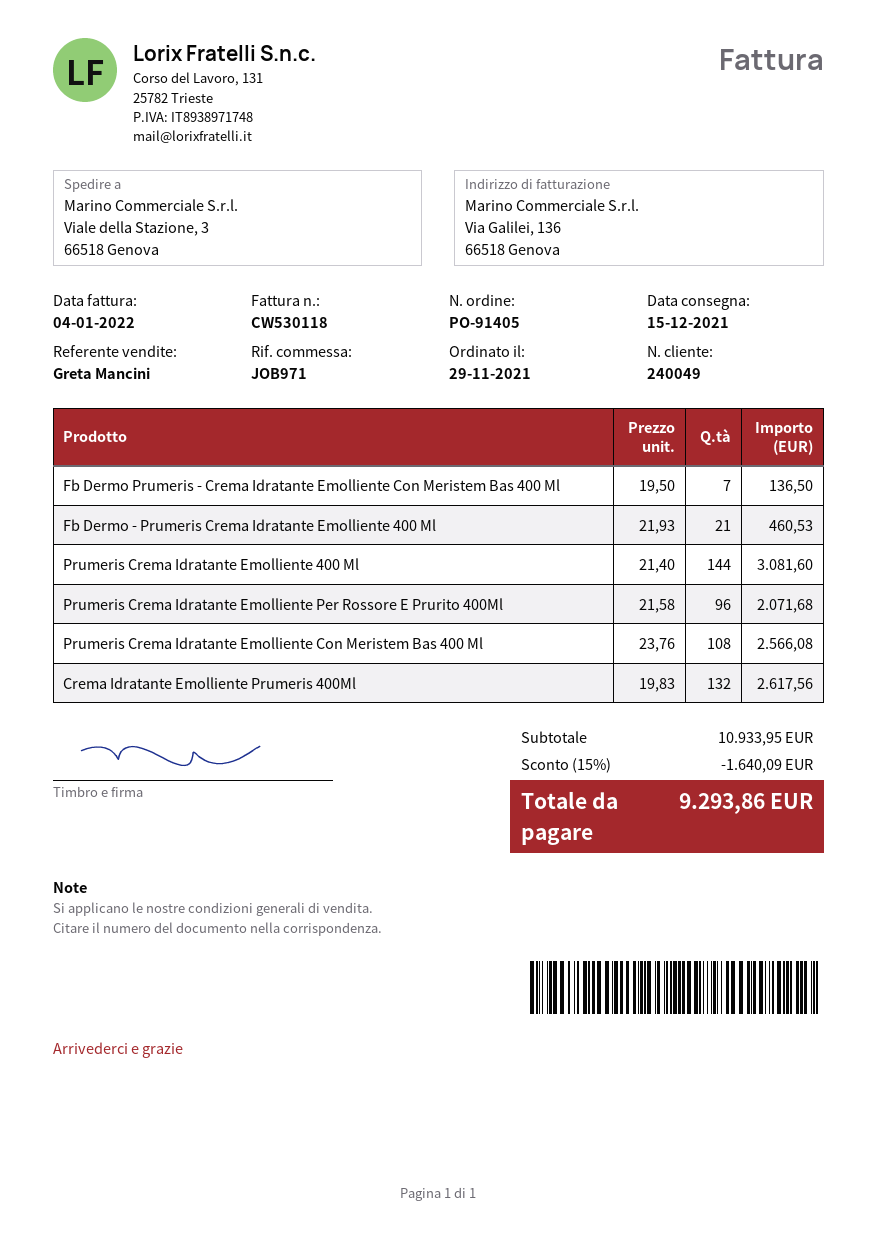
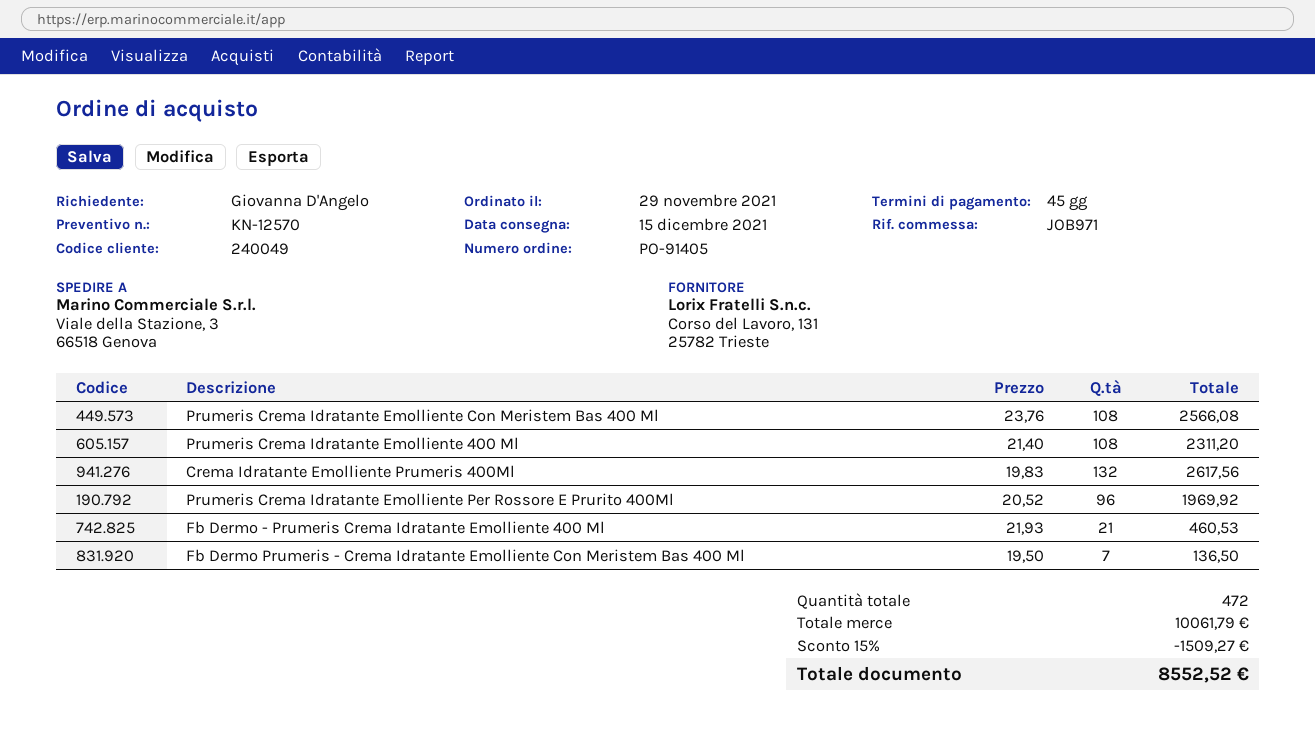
Prumeris Crema Idratante Emolliente 400 Ml: 144 x 21.40 = 3081.60 -> 108 x 21.40 = 2311.20
Prumeris Crema Idratante Emolliente Per Rossore E Prurito 400Ml: 96 x 21.58 = 2071.68 -> 96 x 20.52 = 1969.92
subtotal: 10933.95 -> 10061.79
discount: 15% = 1640.09 -> 15% = 1509.27
total: 9293.86 -> 8552.52

